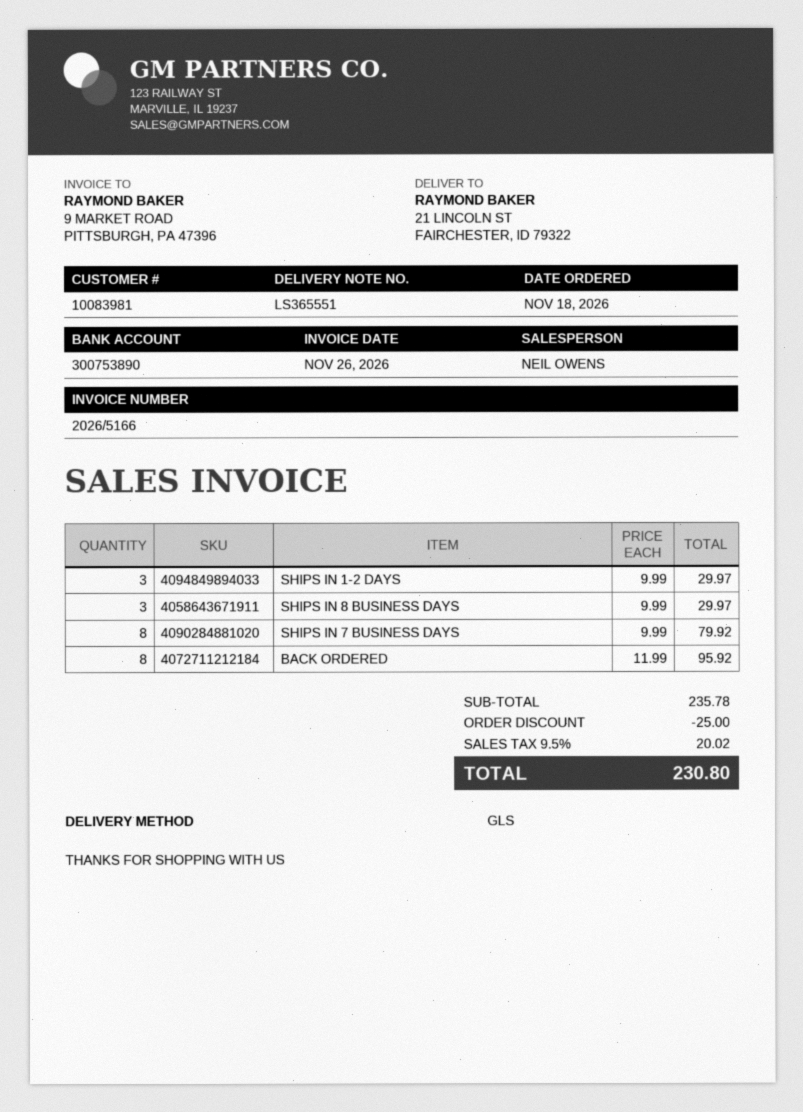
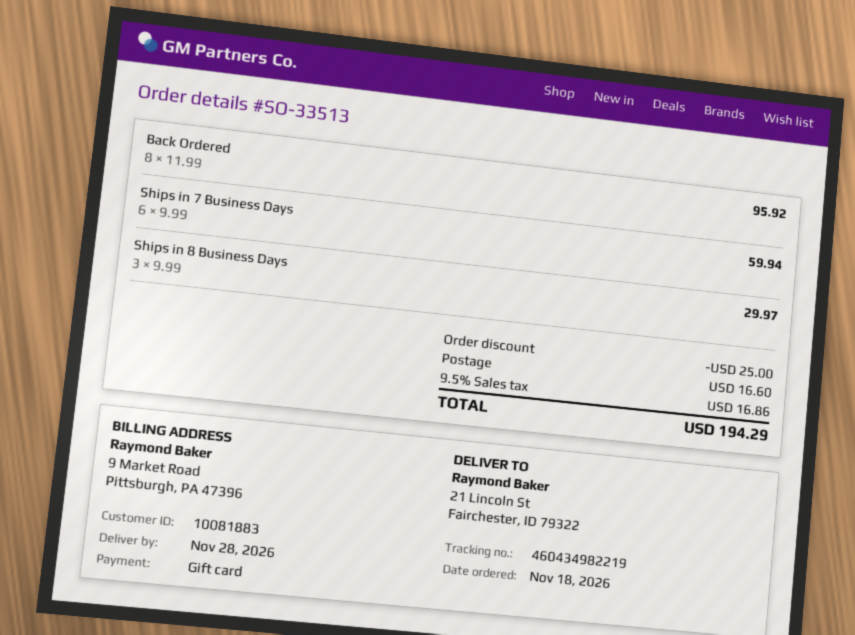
customer number: 10083981 -> 10081883
SHIPS IN 1-2 DAYS: 3 x 9.99 = 29.97 -> none
SHIPS IN 7 BUSINESS DAYS: 8 x 9.99 = 79.92 -> 6 x 9.99 = 59.94
shipping: none -> 16.60
tax: 9.5% = 20.02 -> 9.5% = 16.86
total: 230.80 -> 194.29

